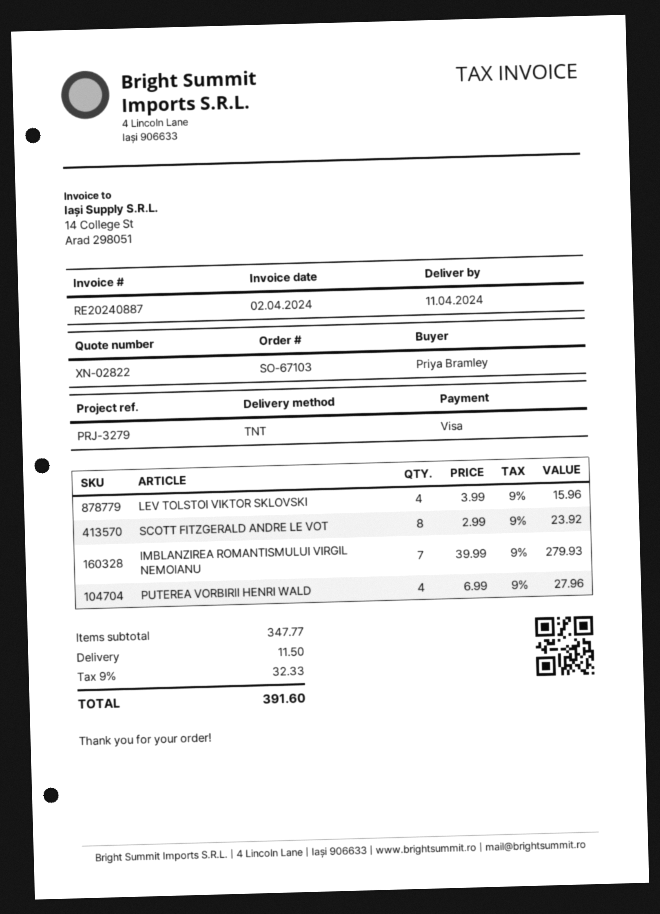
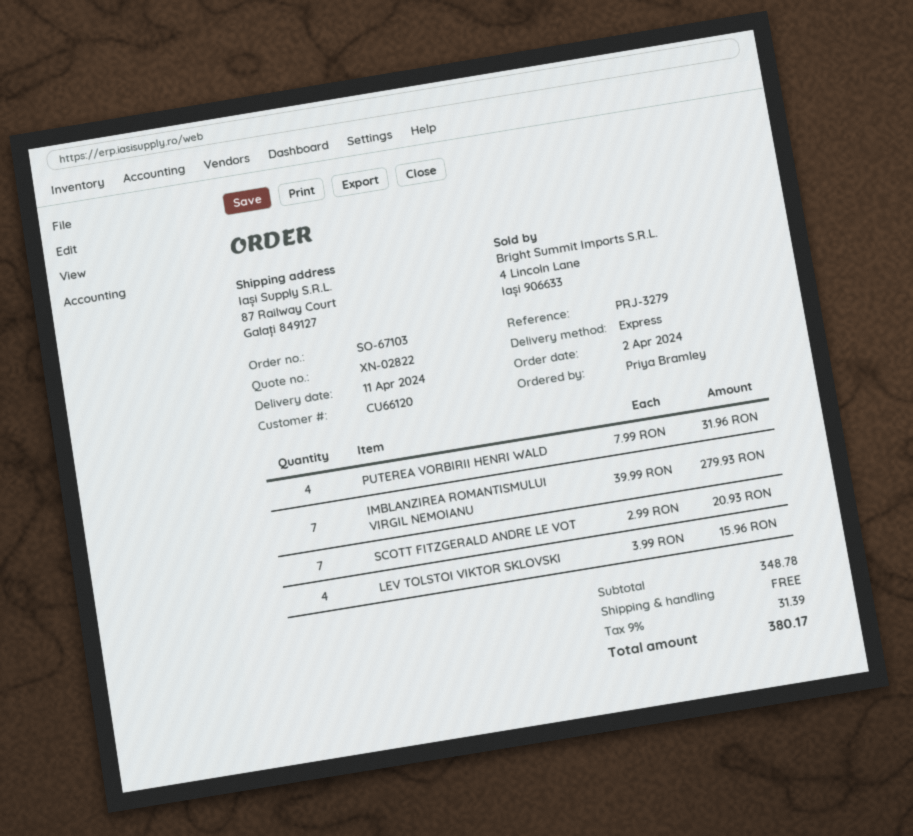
shipping method: TNT -> express
SCOTT FITZGERALD ANDRE LE VOT: 8 x 2.99 = 23.92 -> 7 x 2.99 = 20.93
PUTEREA VORBIRII HENRI WALD: 4 x 6.99 = 27.96 -> 4 x 7.99 = 31.96
subtotal: 347.77 -> 348.78
shipping: 11.50 -> 0.00
tax: 9% = 32.33 -> 9% = 31.39
total: 391.60 -> 380.17

